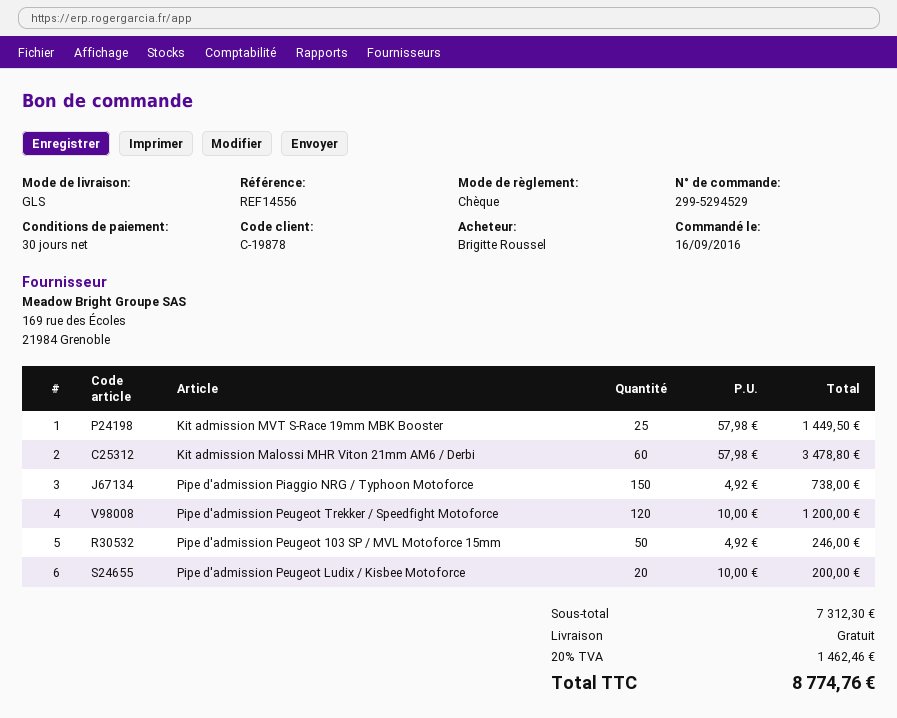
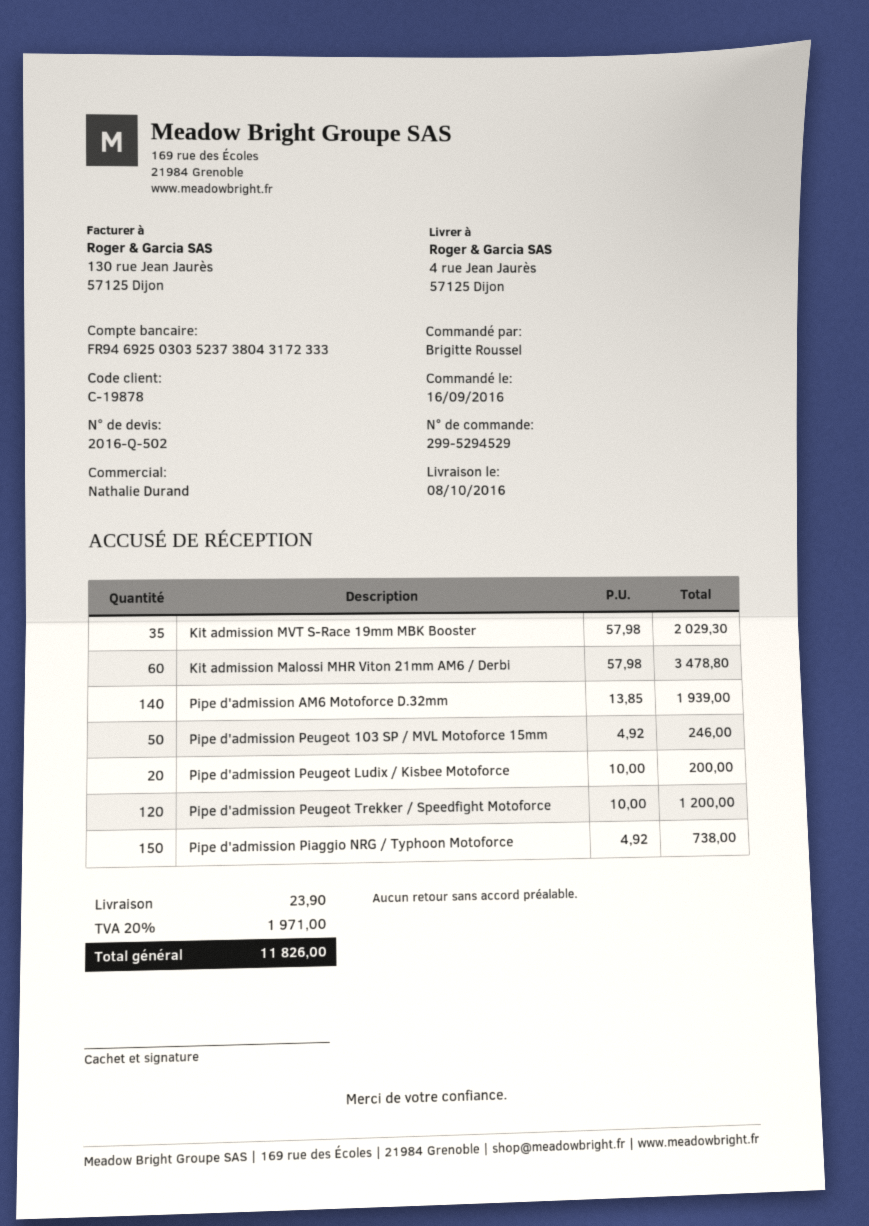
Kit admission MVT S-Race 19mm MBK Booster: 25 x 57.98 = 1449.50 -> 35 x 57.98 = 2029.30
Pipe d'admission AM6 Motoforce D.32mm: none -> 140 x 13.85 = 1939.00
shipping: 0.00 -> 23.90
tax: 20% = 1462.46 -> 20% = 1971.00
total: 8774.76 -> 11826.00

